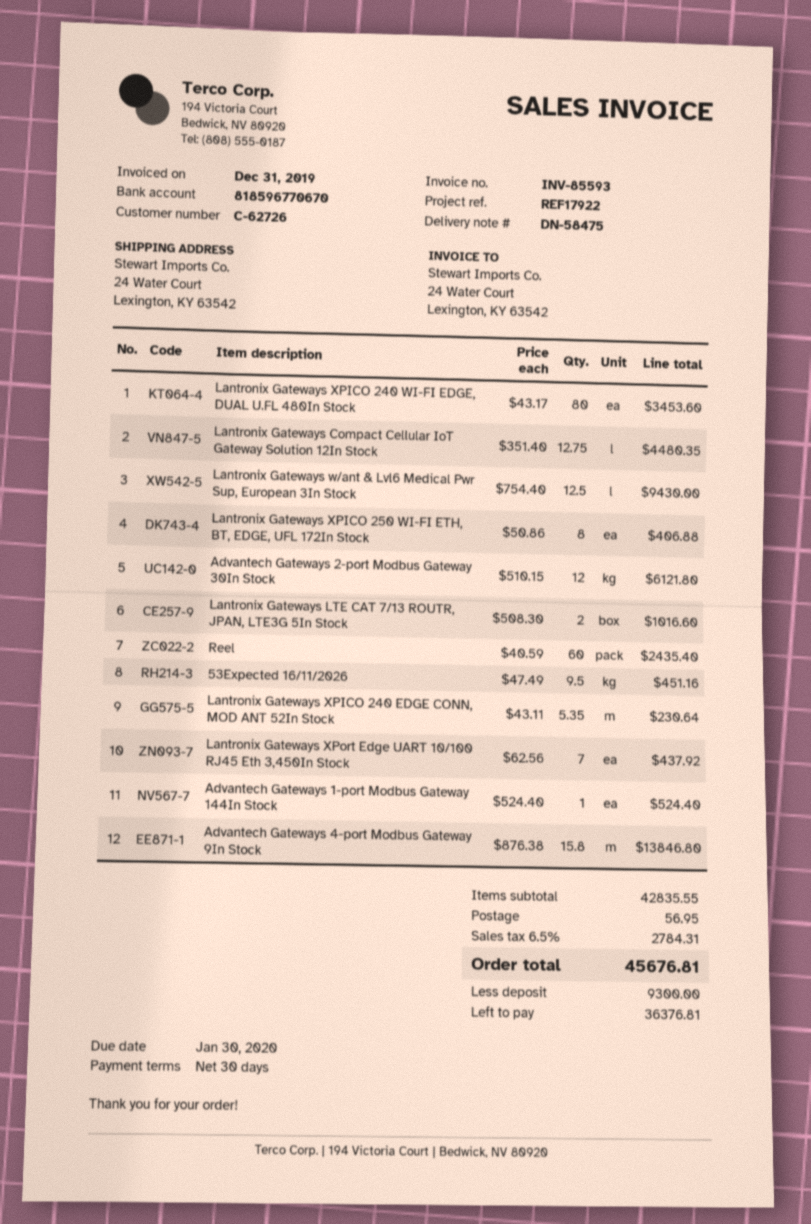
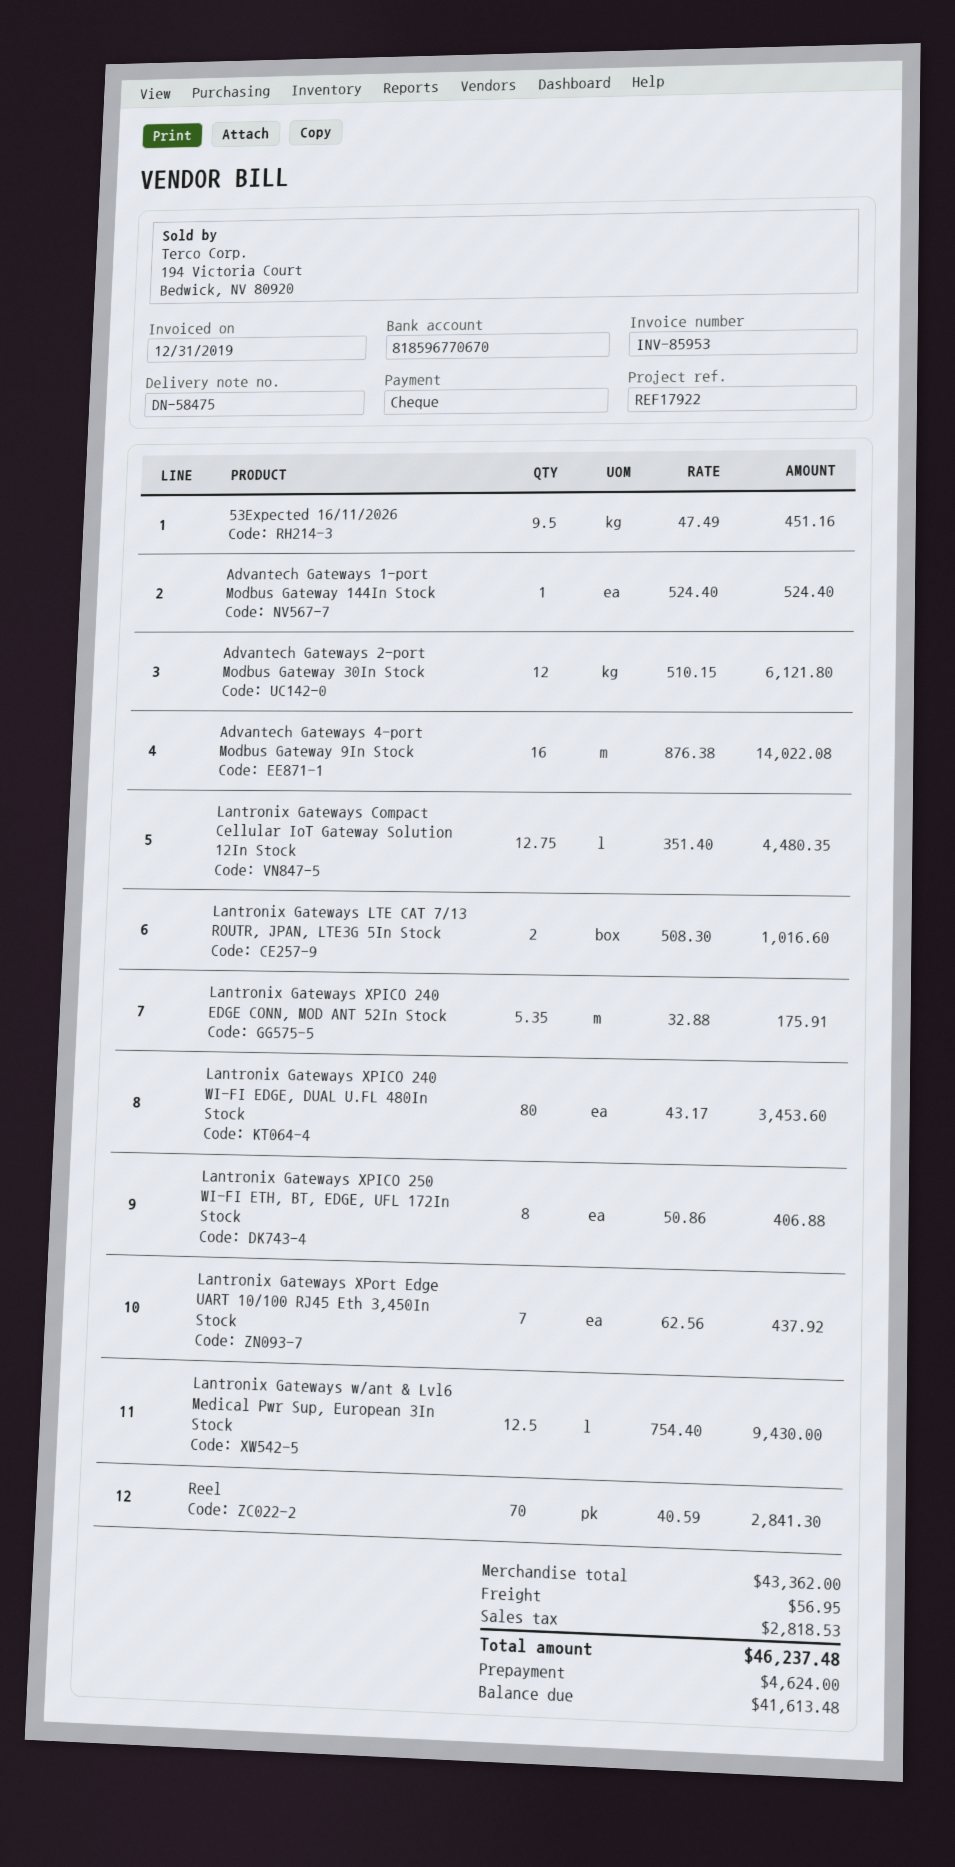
invoice number: INV-85593 -> INV-85953
Reel: 60 x 40.59 = 2435.40 -> 70 x 40.59 = 2841.30
Lantronix Gateways XPICO 240 EDGE CONN, MOD ANT 52In Stock: 5.35 x 43.11 = 230.64 -> 5.35 x 32.88 = 175.91
Advantech Gateways 4-port Modbus Gateway 9In Stock: 15.8 x 876.38 = 13846.80 -> 16 x 876.38 = 14022.08
subtotal: 42835.55 -> 43362.00
tax: 2784.31 -> 2818.53
total: 45676.81 -> 46237.48
deposit: 9300.00 -> 4624.00
balance: 36376.81 -> 41613.48

